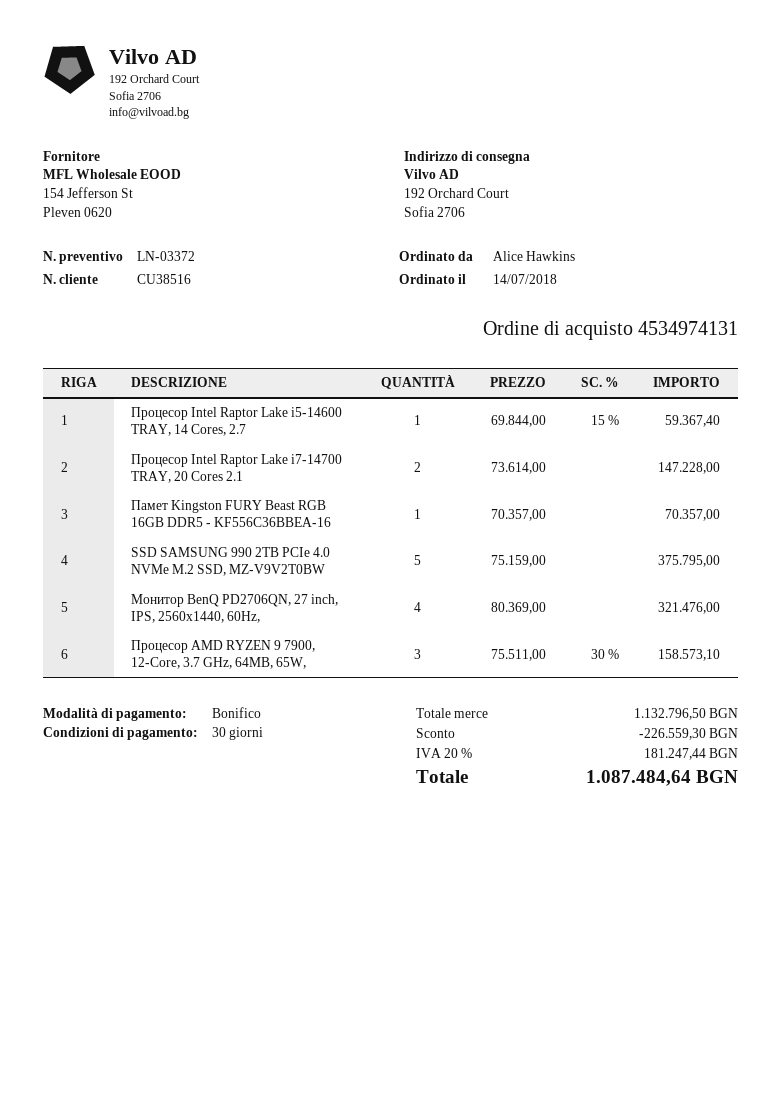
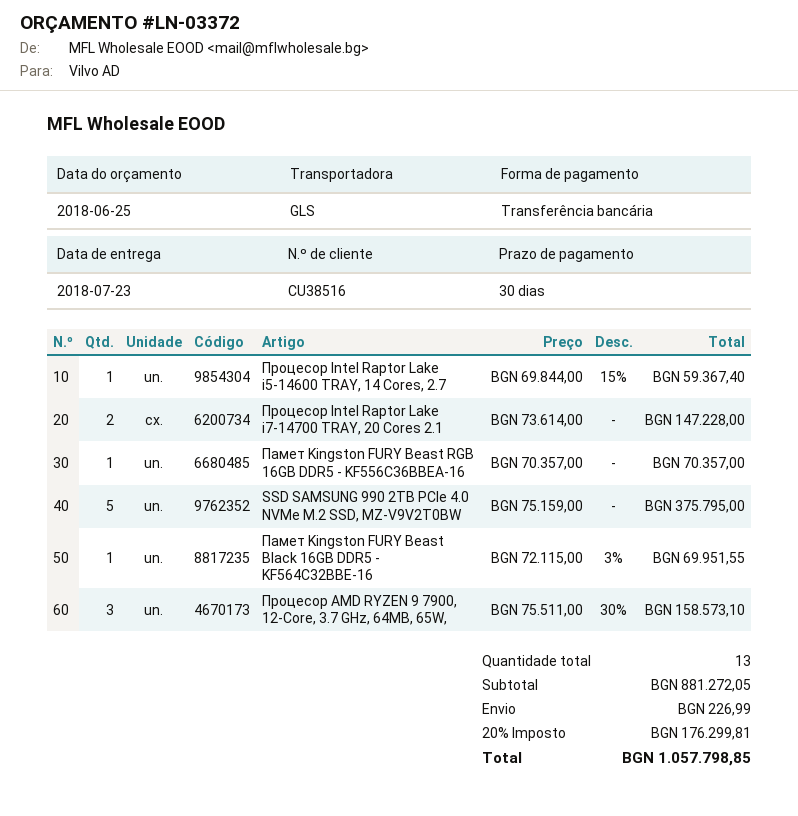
Монитор BenQ PD2706QN, 27 inch, IPS, 2560x1440, 60Hz,: 4 x 80369.00 = 321476.00 -> none
Памет Kingston FURY Beast Black 16GB DDR5 - KF564C32BBE-16: none -> 1 x 72115.00 - 3% = 69951.55
subtotal: 1132796.50 -> 881272.05
discount: 226559.30 -> none
shipping: none -> 226.99
tax: 20% = 181247.44 -> 20% = 176299.81
total: 1087484.64 -> 1057798.85

